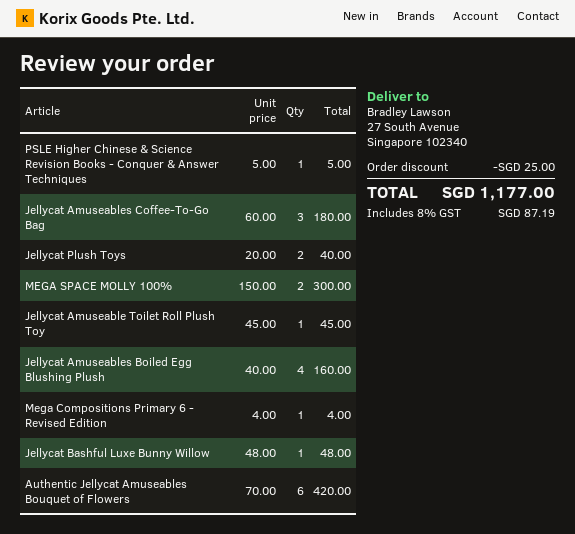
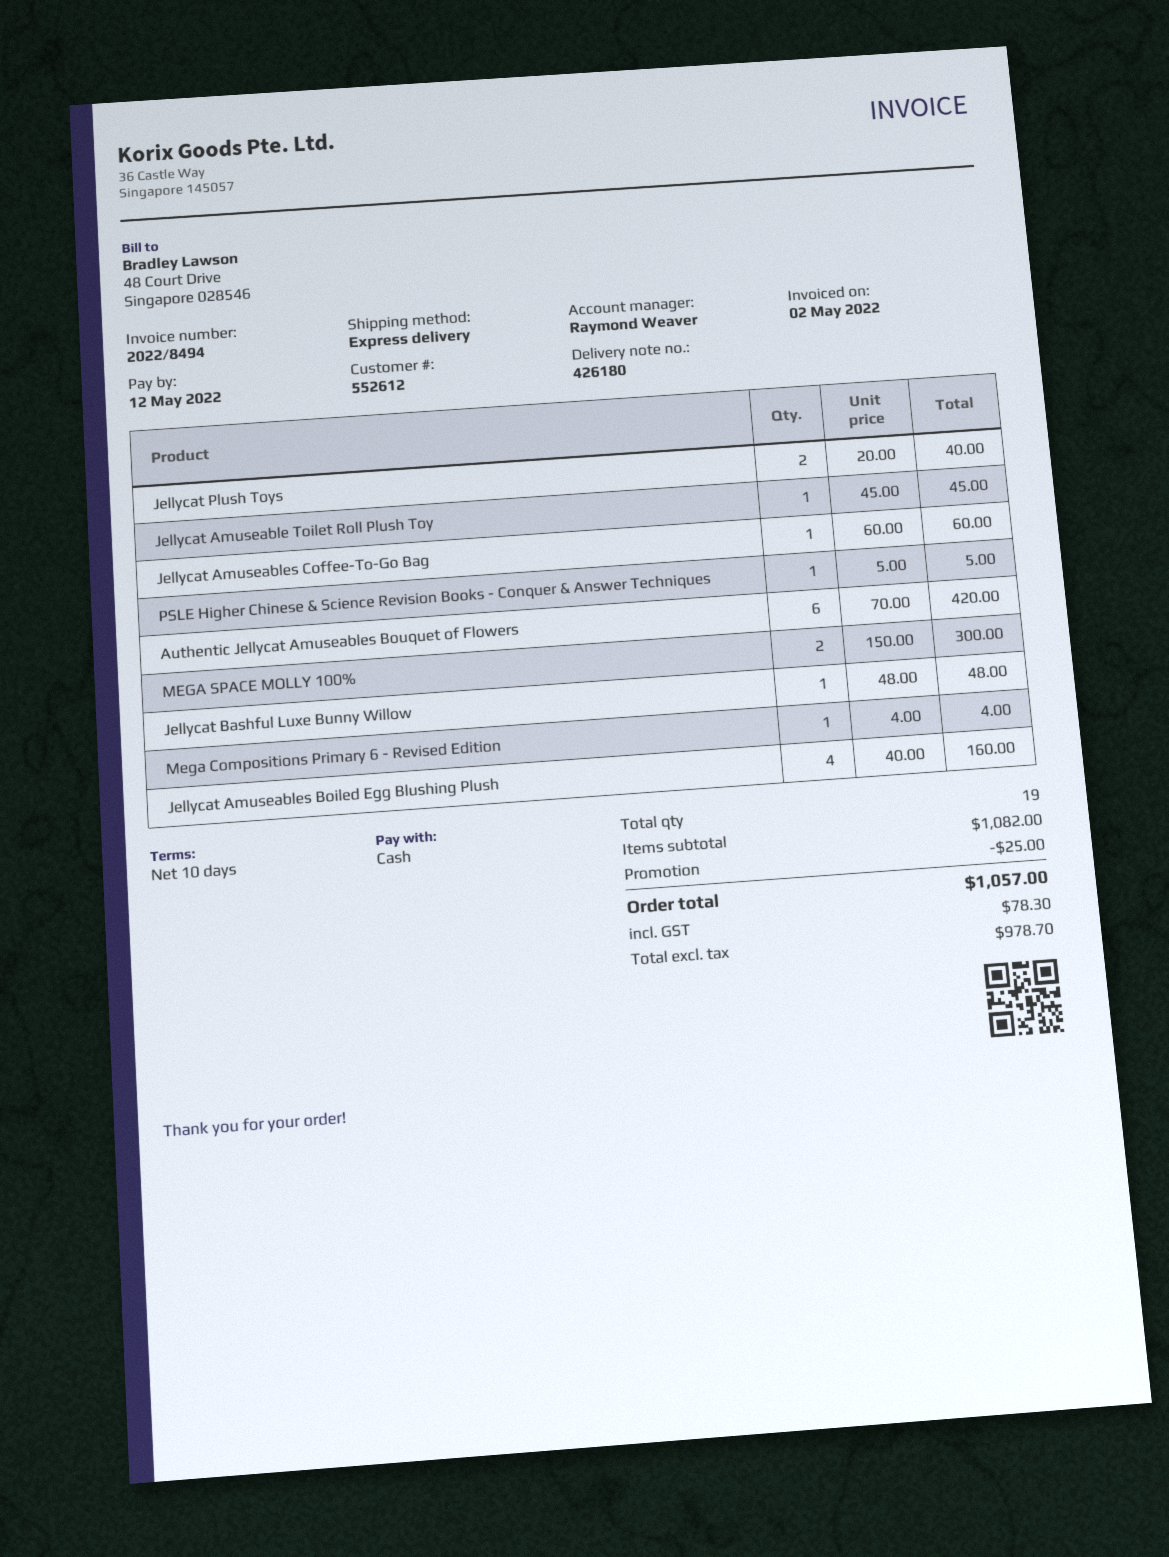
Jellycat Amuseables Coffee-To-Go Bag: 3 x 60.00 = 180.00 -> 1 x 60.00 = 60.00
tax: 87.19 -> 78.30
total: 1177.00 -> 1057.00

